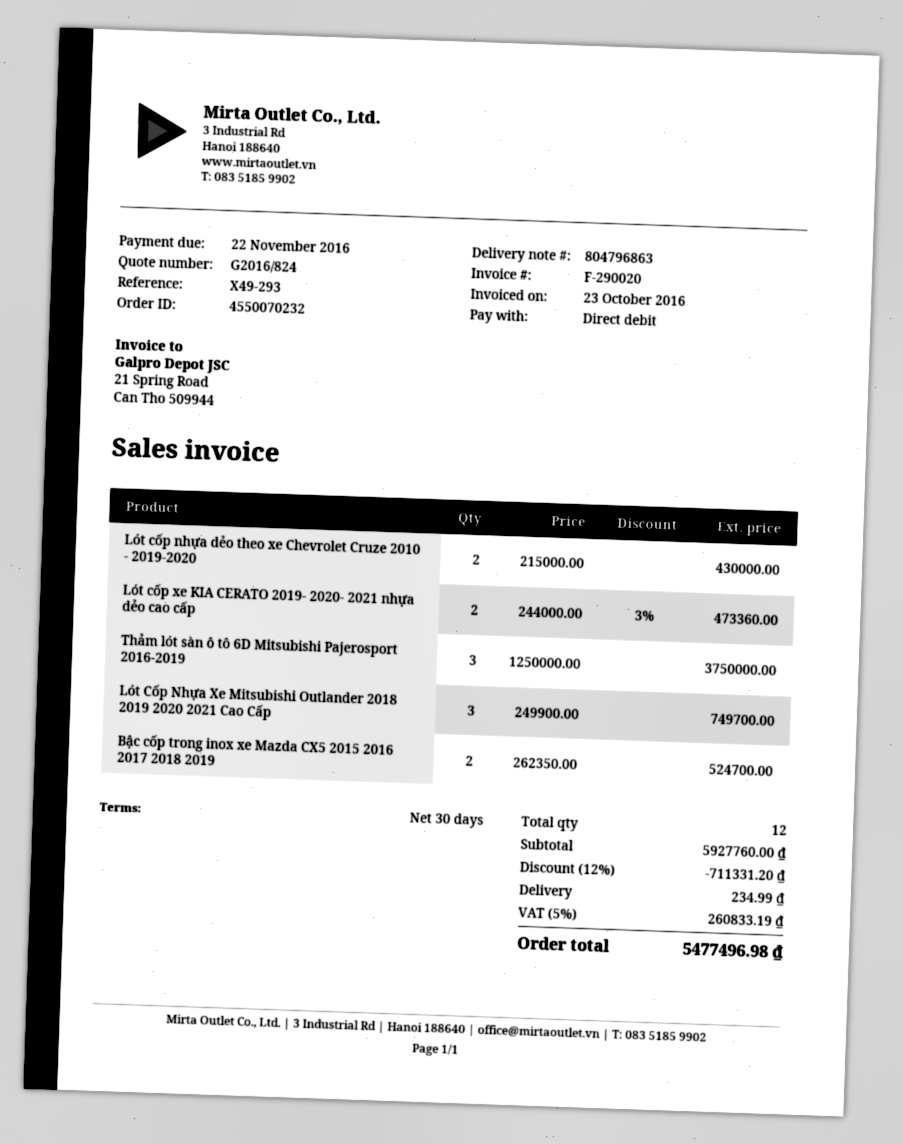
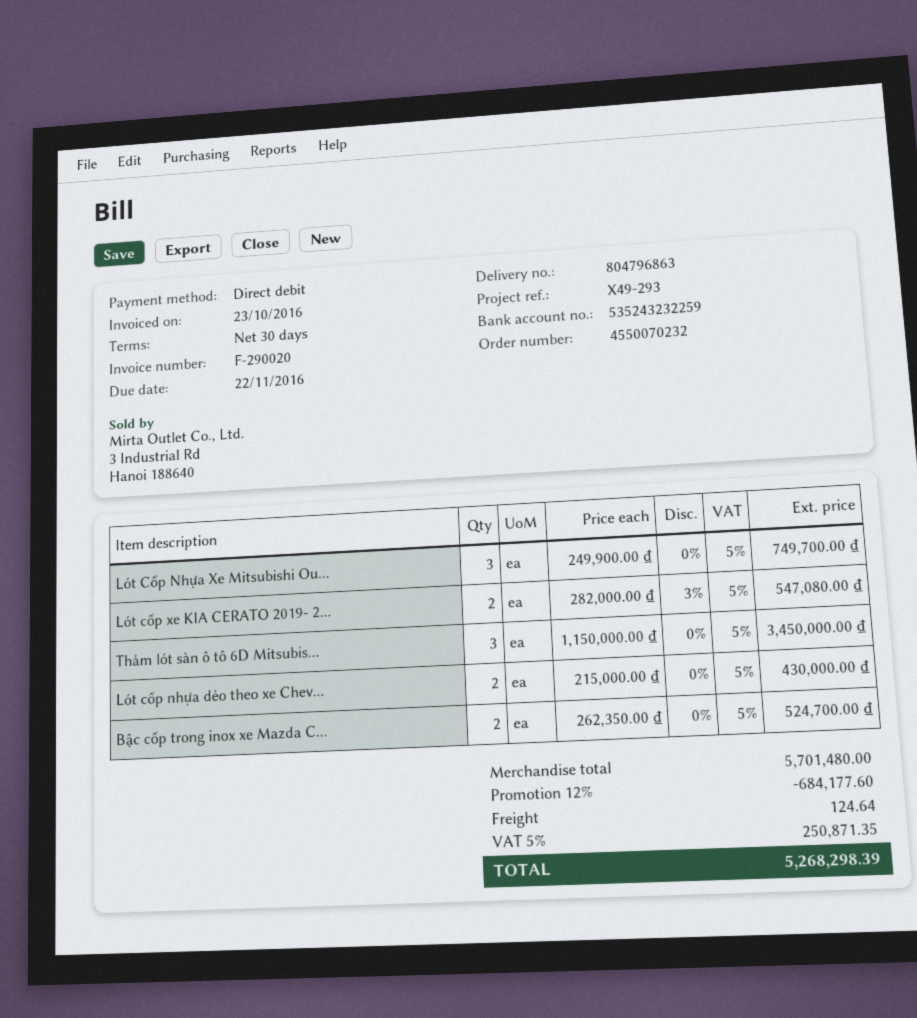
Lót cốp xe KIA CERATO 2019- 2020- 2021 nhựa dẻo cao cấp: 2 x 244000.00 - 3% = 473360.00 -> 2 x 282000.00 - 3% = 547080.00
Thảm lót sàn ô tô 6D Mitsubishi Pajerosport 2016-2019: 3 x 1250000.00 = 3750000.00 -> 3 x 1150000.00 = 3450000.00
subtotal: 5927760.00 -> 5701480.00
discount: 12% = 711331.20 -> 12% = 684177.60
shipping: 234.99 -> 124.64
tax: 5% = 260833.19 -> 5% = 250871.35
total: 5477496.98 -> 5268298.39

